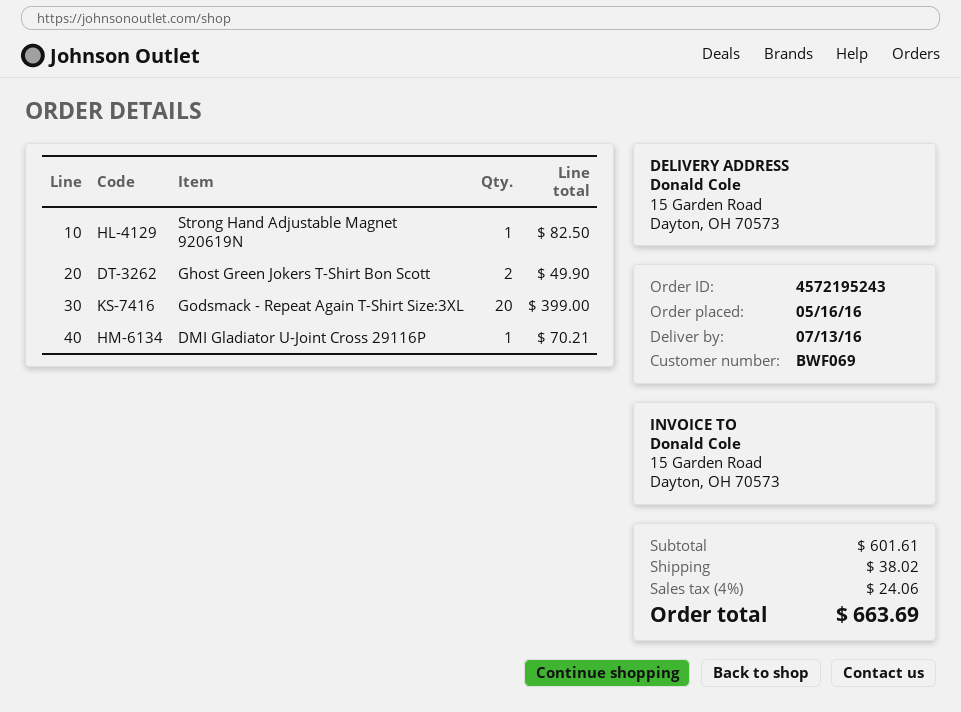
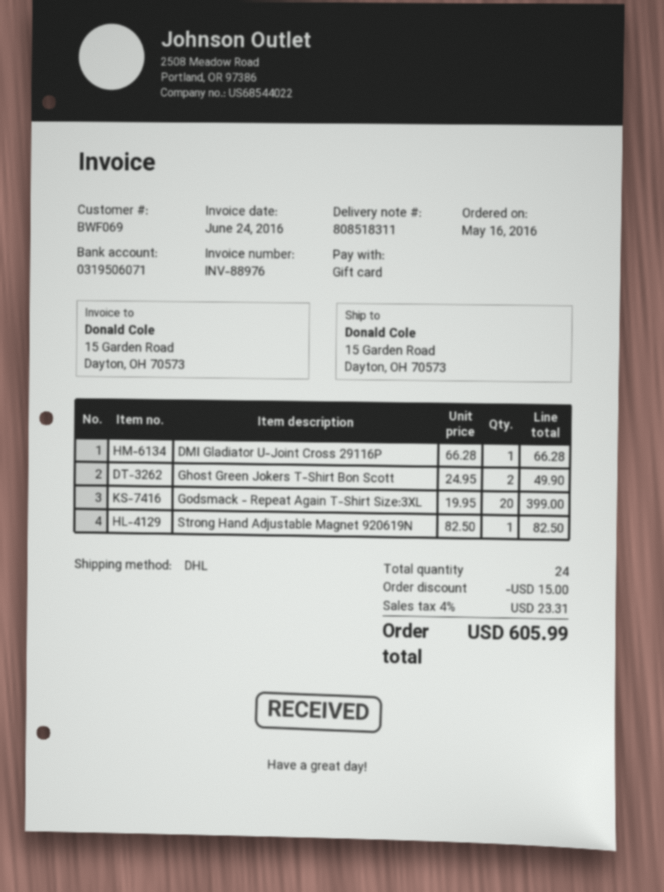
DMI Gladiator U-Joint Cross 29116P: 1 for 70.21 -> 1 for 66.28
discount: none -> 15.00
shipping: 38.02 -> none
tax: 4% = 24.06 -> 4% = 23.31
total: 663.69 -> 605.99

